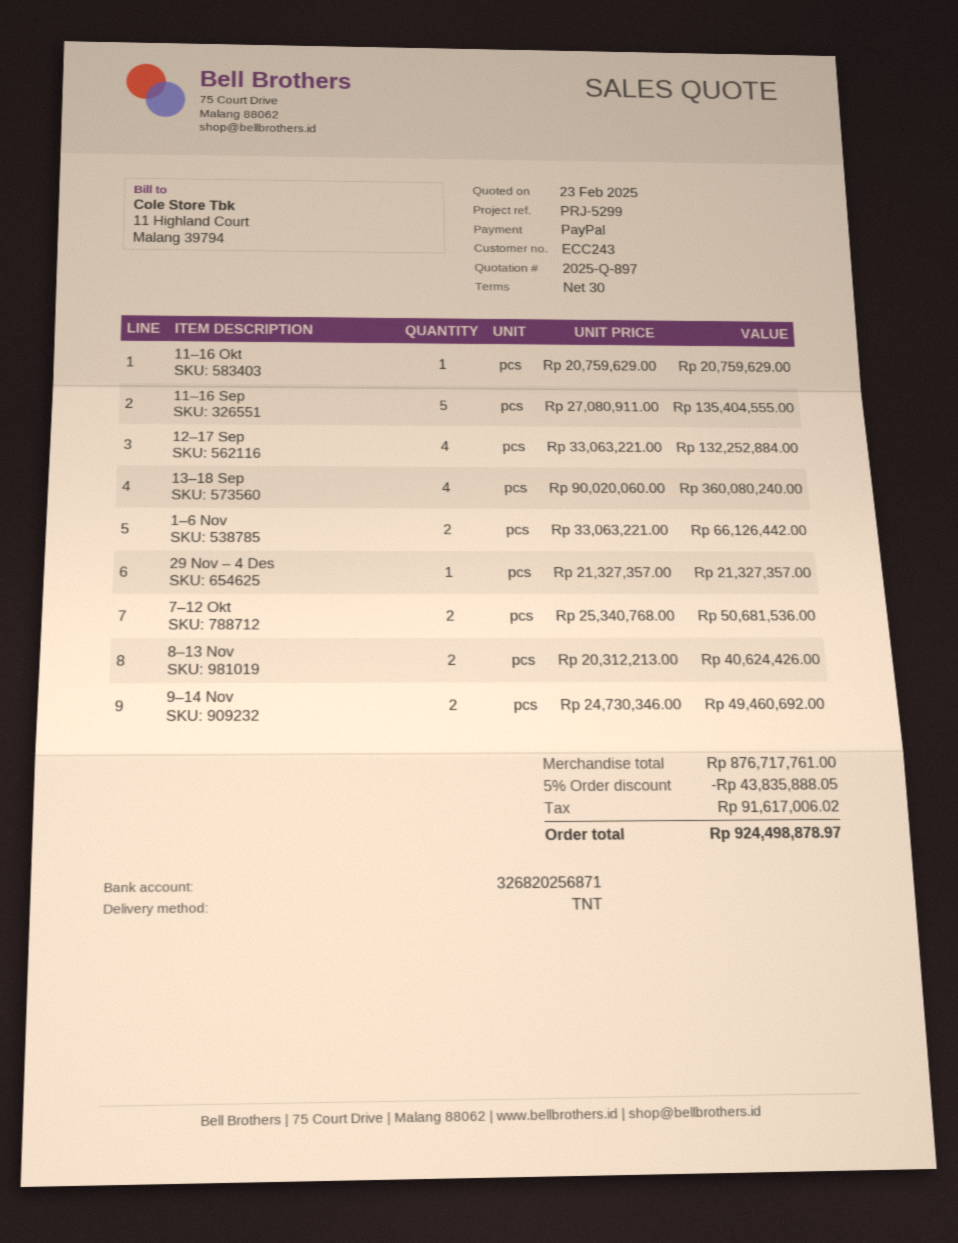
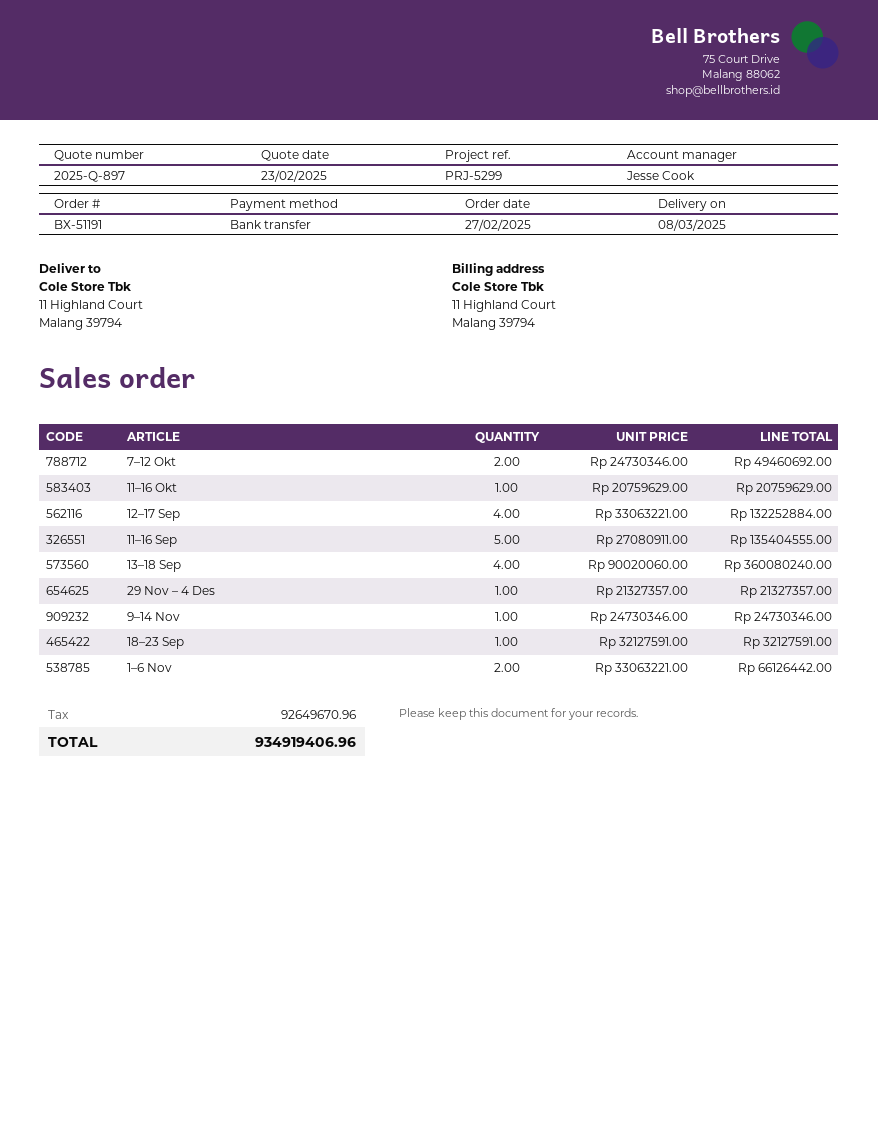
payment method: PayPal -> bank transfer
7–12 Okt: 2 x 25340768.00 = 50681536.00 -> 2 x 24730346.00 = 49460692.00
8–13 Nov: 2 x 20312213.00 = 40624426.00 -> none
9–14 Nov: 2 x 24730346.00 = 49460692.00 -> 1 x 24730346.00 = 24730346.00
18–23 Sep: none -> 1 x 32127591.00 = 32127591.00
discount: 5% = 43835888.05 -> none
tax: 91617006.02 -> 92649670.96
total: 924498878.97 -> 934919406.96

